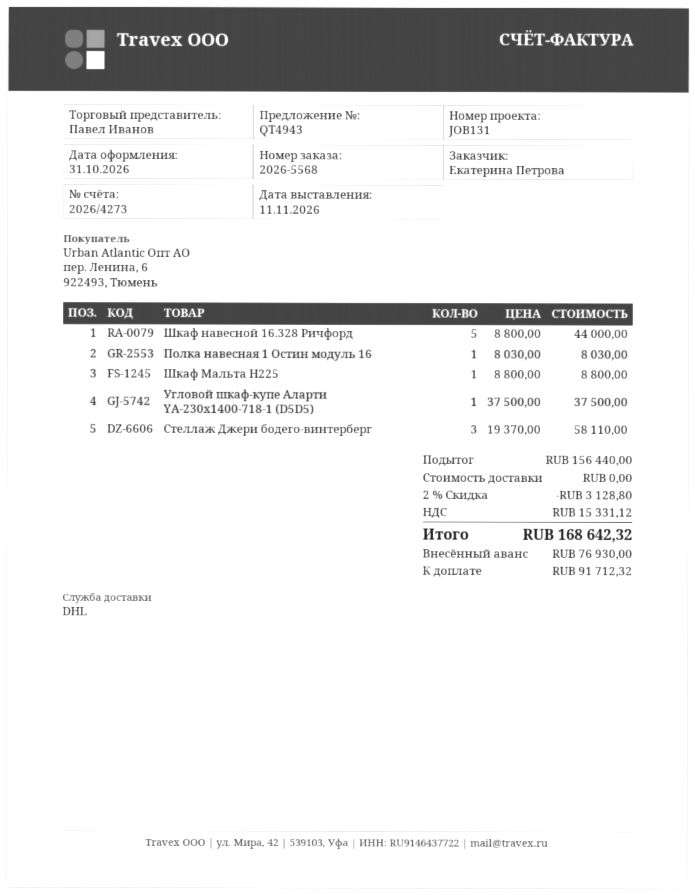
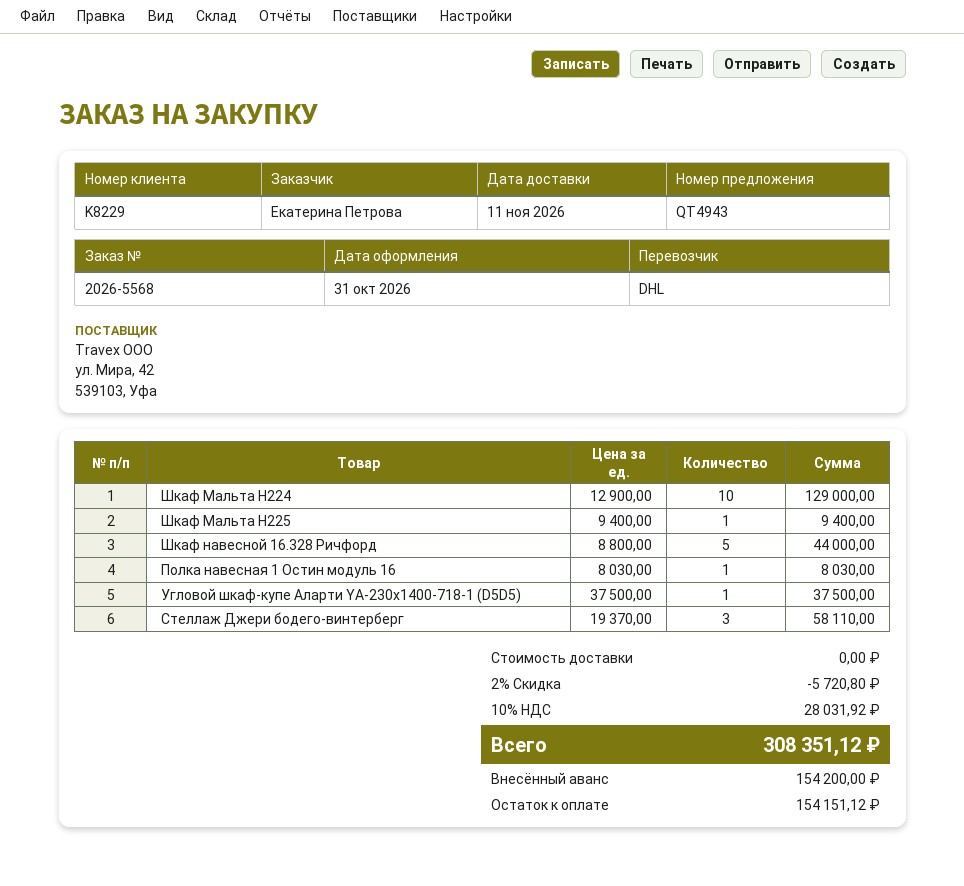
Шкаф Мальта H225: 1 x 8800.00 = 8800.00 -> 1 x 9400.00 = 9400.00
Шкаф Мальта H224: none -> 10 x 12900.00 = 129000.00
discount: 2% = 3128.80 -> 2% = 5720.80
tax: 15331.12 -> 28031.92
total: 168642.32 -> 308351.12
deposit: 76930.00 -> 154200.00
balance: 91712.32 -> 154151.12

